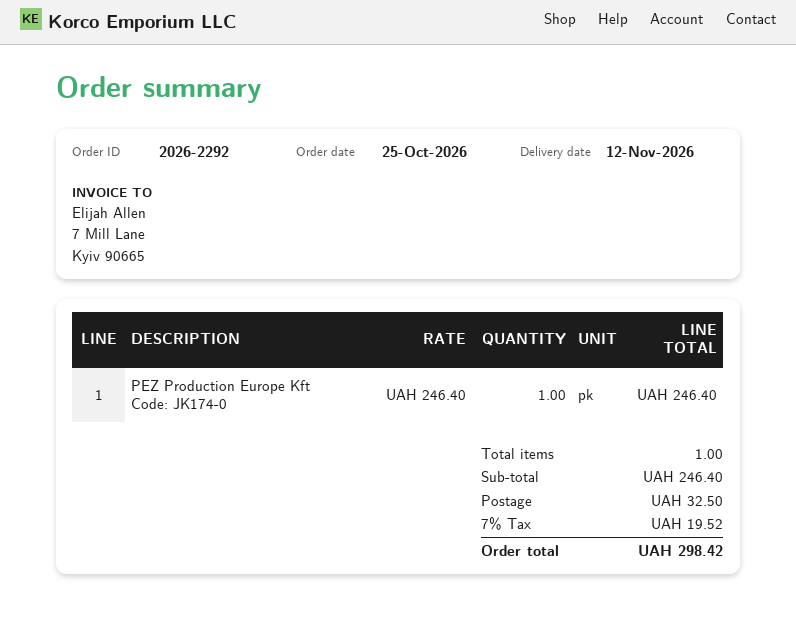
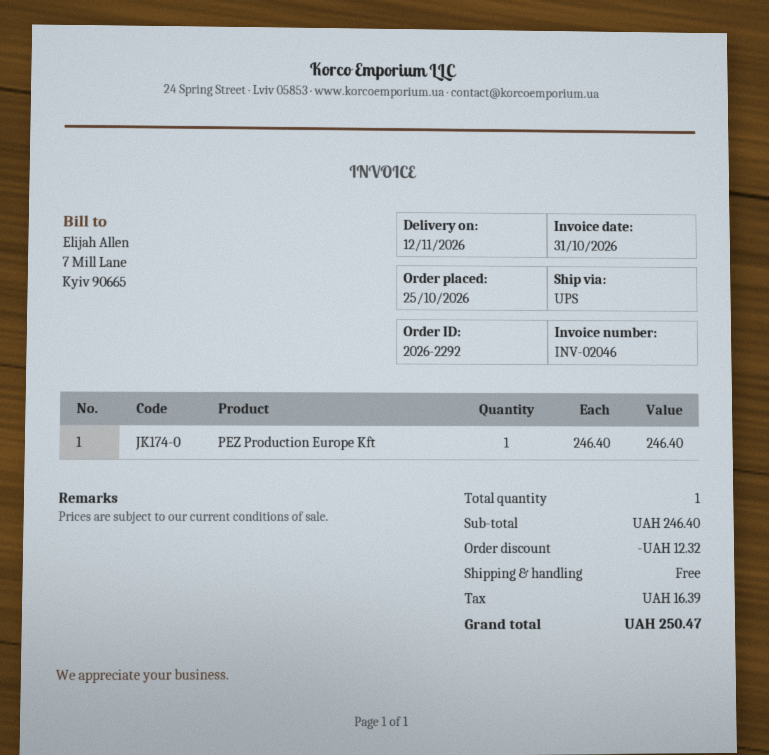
discount: none -> 12.32
shipping: 32.50 -> 0.00
tax: 19.52 -> 16.39
total: 298.42 -> 250.47

